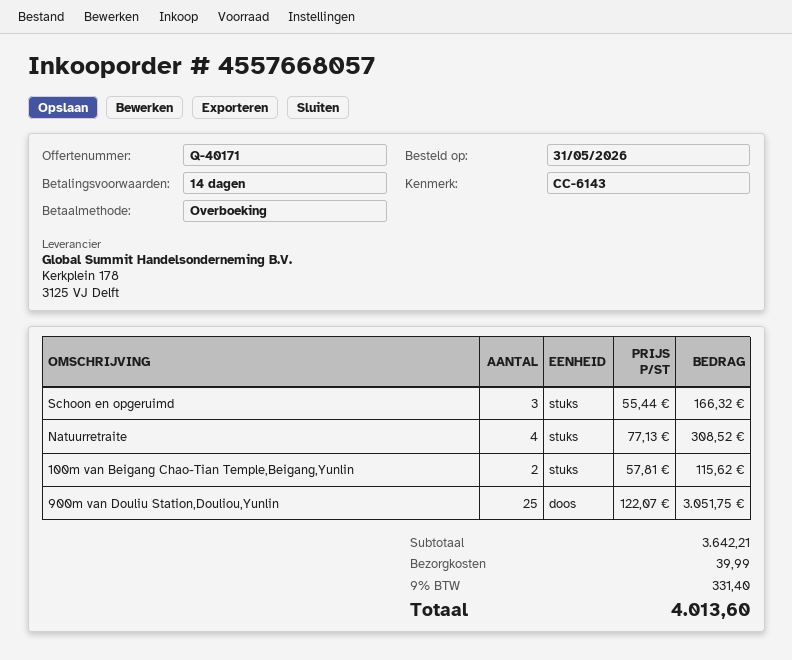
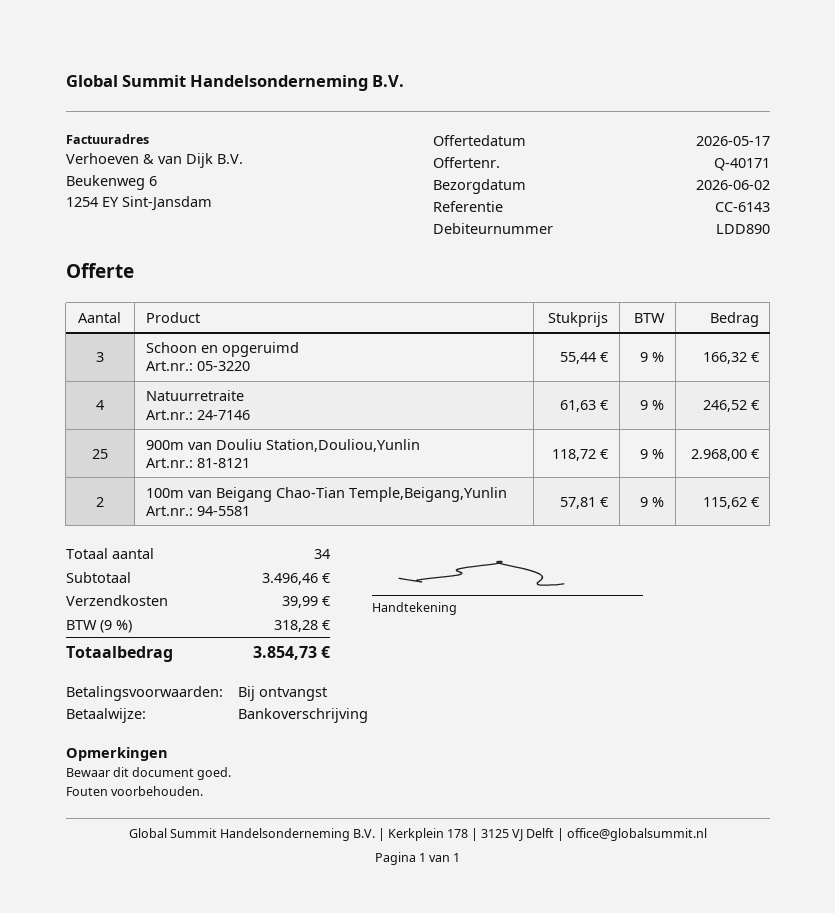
payment terms: 14 days -> on receipt
Natuurretraite: 4 x 77.13 = 308.52 -> 4 x 61.63 = 246.52
900m van Douliu Station,Douliou,Yunlin: 25 x 122.07 = 3051.75 -> 25 x 118.72 = 2968.00
subtotal: 3642.21 -> 3496.46
tax: 9% = 331.40 -> 9% = 318.28
total: 4013.60 -> 3854.73

